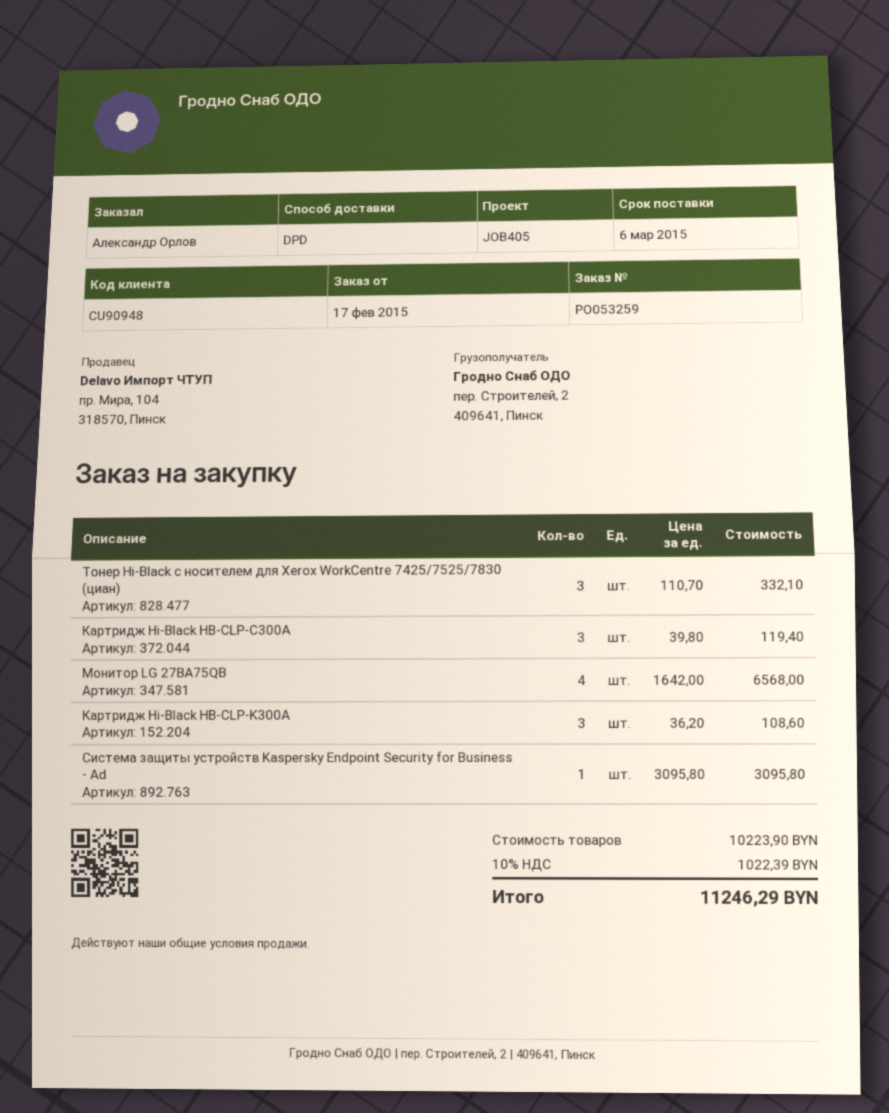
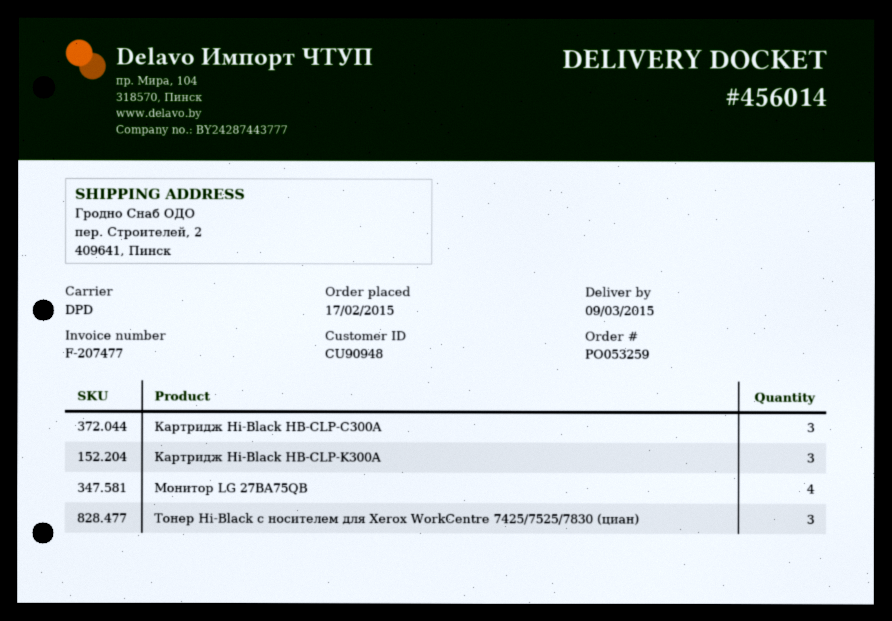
delivery date: 2015-03-06 -> 2015-03-09
Система защиты устройств Kaspersky Endpoint Security for Business - Ad: 1 -> none

